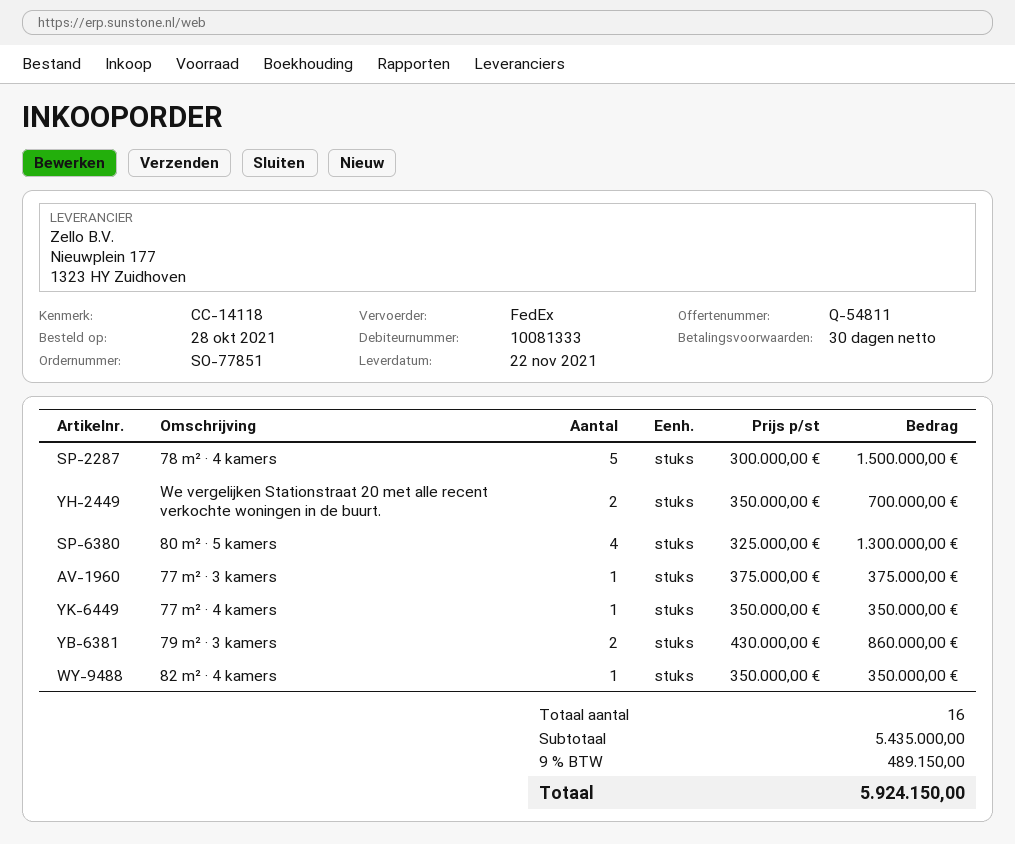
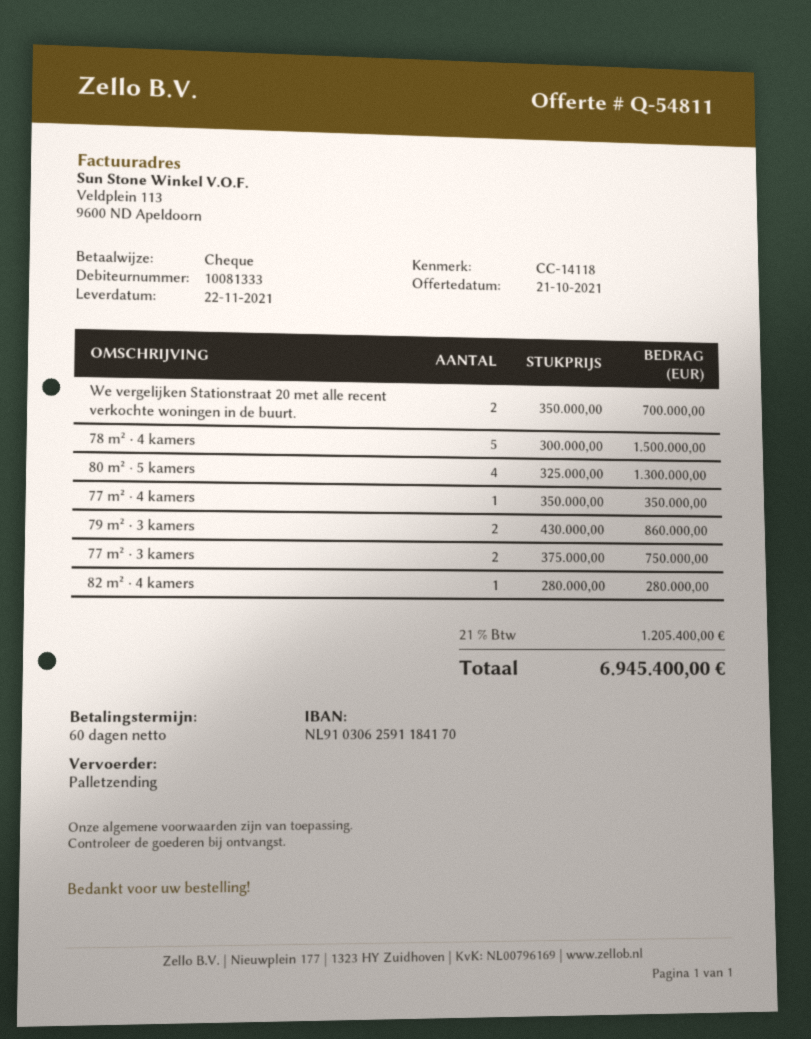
payment terms: 30 days -> 60 days
shipping method: FedEx -> pallet freight
77 m² · 3 kamers: 1 x 375000.00 = 375000.00 -> 2 x 375000.00 = 750000.00
82 m² · 4 kamers: 1 x 350000.00 = 350000.00 -> 1 x 280000.00 = 280000.00
tax: 9% = 489150.00 -> 21% = 1205400.00
total: 5924150.00 -> 6945400.00

